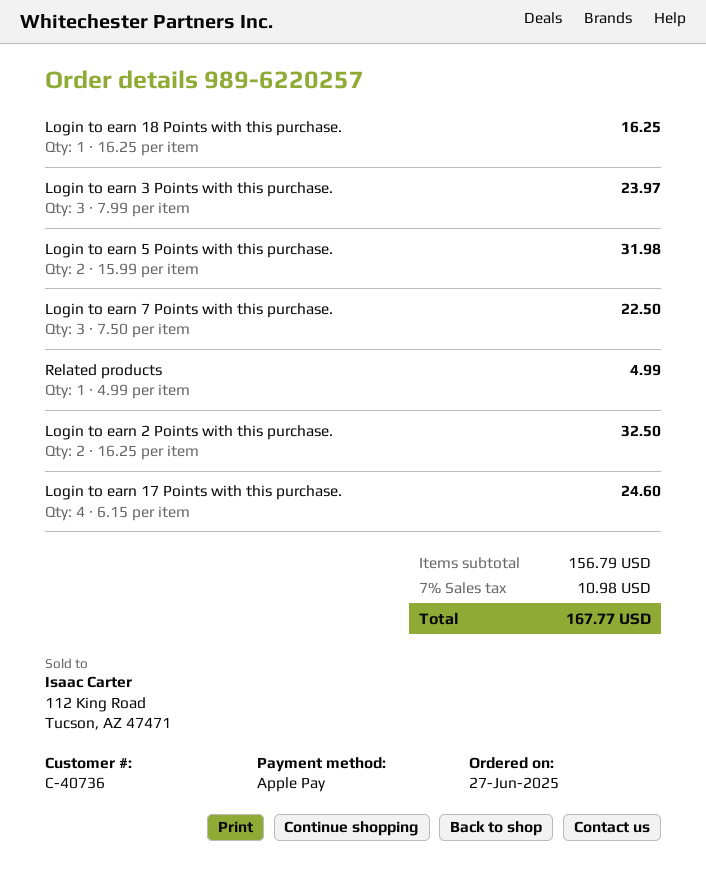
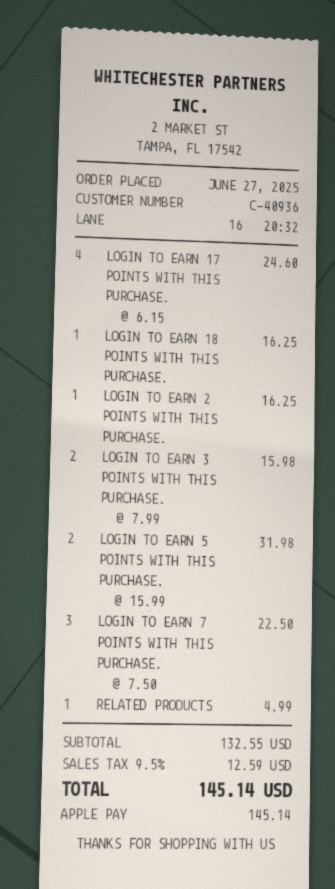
customer number: C-40736 -> C-40936
Login to earn 3 Points with this purchase.: 3 x 7.99 = 23.97 -> 2 x 7.99 = 15.98
Login to earn 2 Points with this purchase.: 2 x 16.25 = 32.50 -> 1 x 16.25 = 16.25
subtotal: 156.79 -> 132.55
tax: 7% = 10.98 -> 9.5% = 12.59
total: 167.77 -> 145.14

